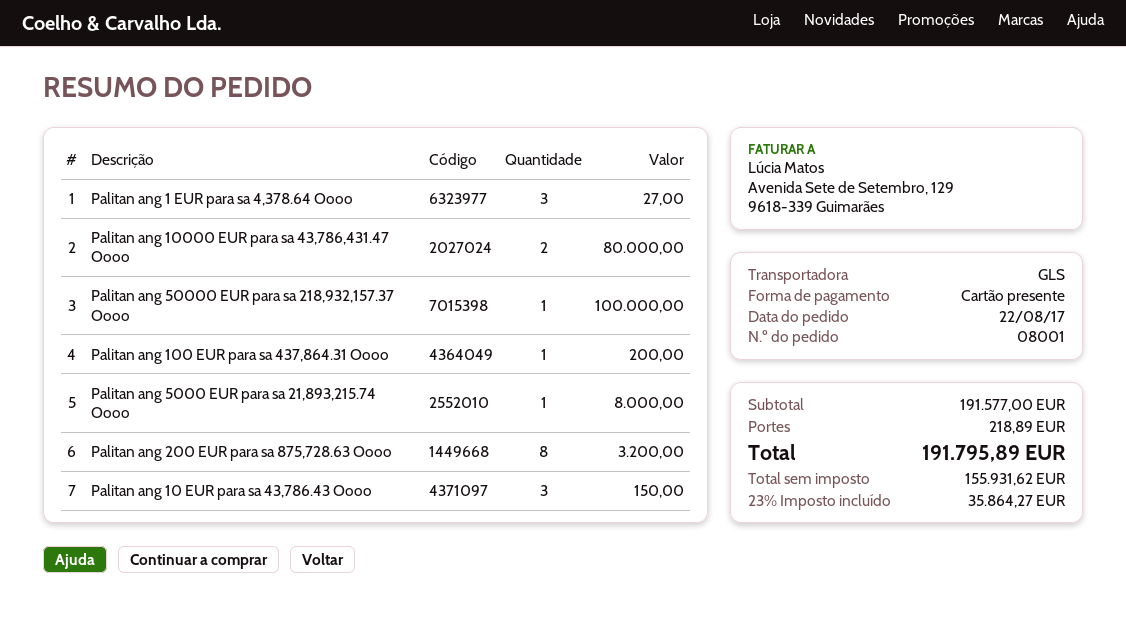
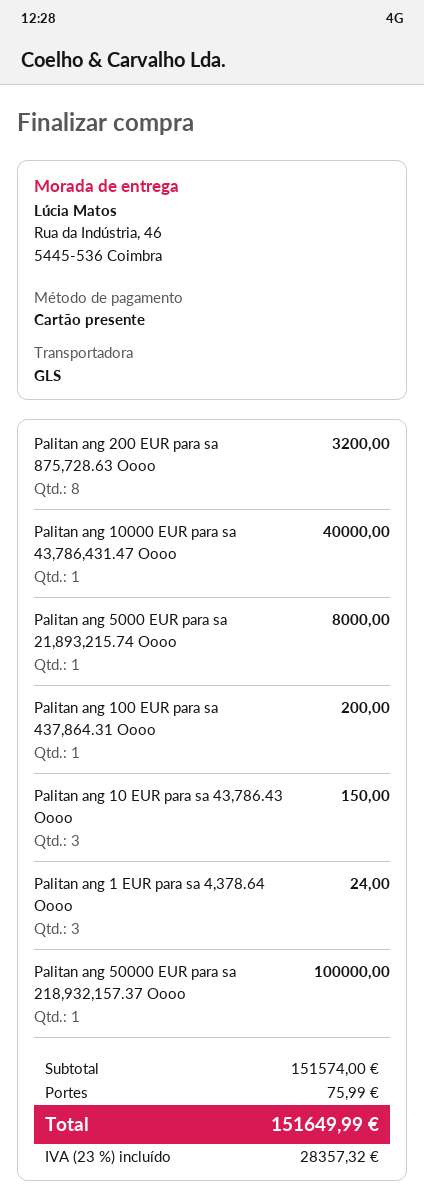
Palitan ang 1 EUR para sa 4,378.64 Oooo: 3 for 27.00 -> 3 for 24.00
Palitan ang 10000 EUR para sa 43,786,431.47 Oooo: 2 for 80000.00 -> 1 for 40000.00
subtotal: 191577.00 -> 151574.00
shipping: 218.89 -> 75.99
tax: 23% = 35864.27 -> 23% = 28357.32
total: 191795.89 -> 151649.99

